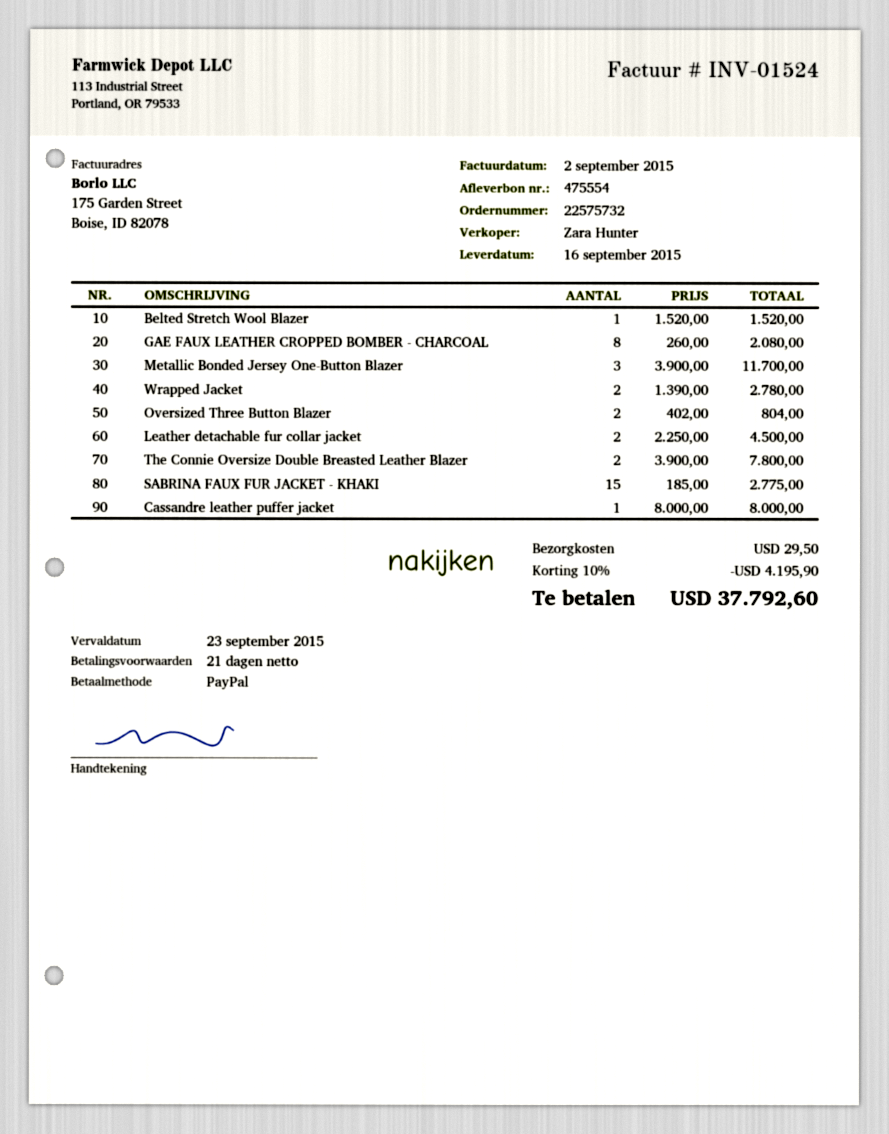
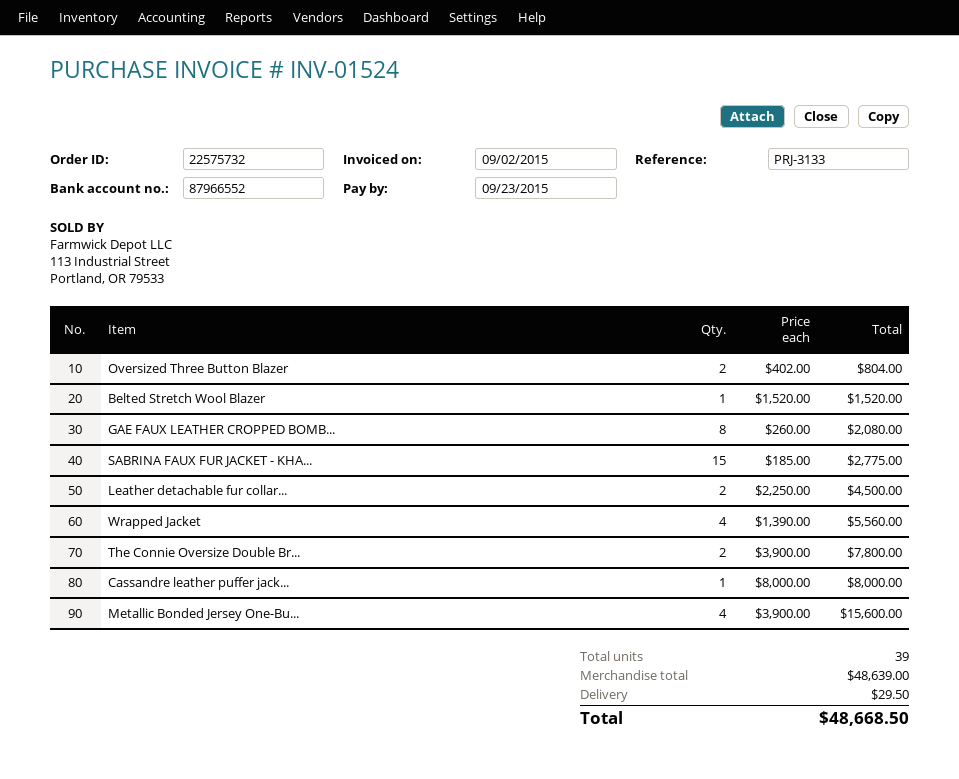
Metallic Bonded Jersey One-Button Blazer: 3 x 3900.00 = 11700.00 -> 4 x 3900.00 = 15600.00
Wrapped Jacket: 2 x 1390.00 = 2780.00 -> 4 x 1390.00 = 5560.00
discount: 10% = 4195.90 -> none
total: 37792.60 -> 48668.50

